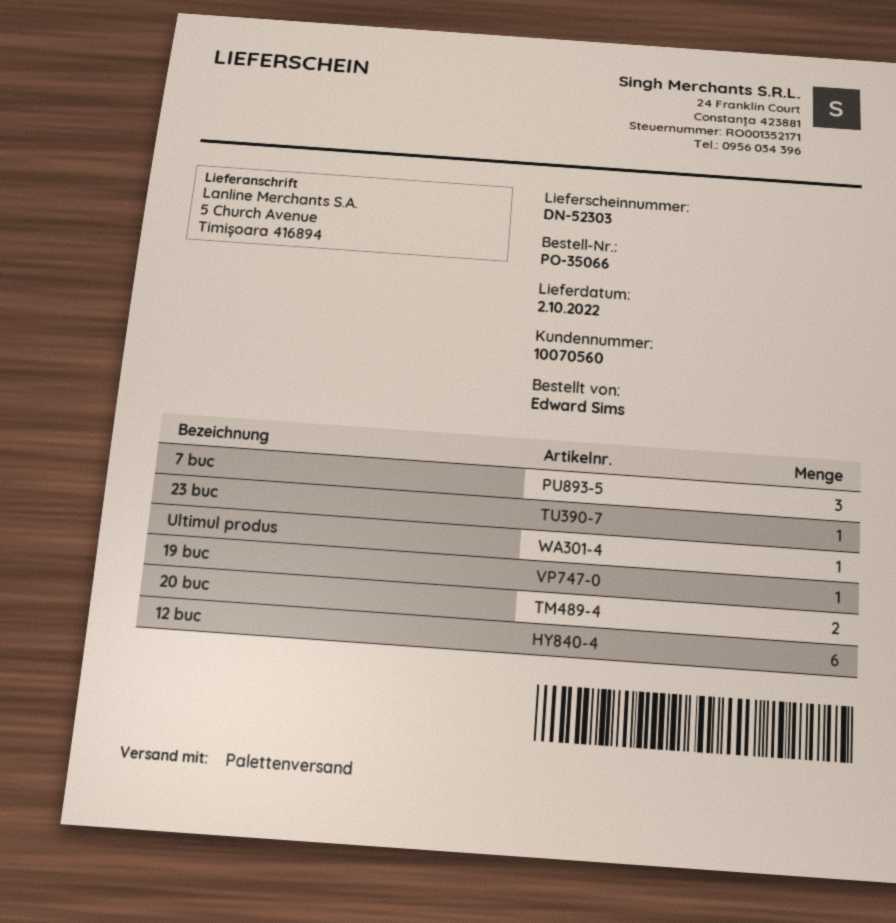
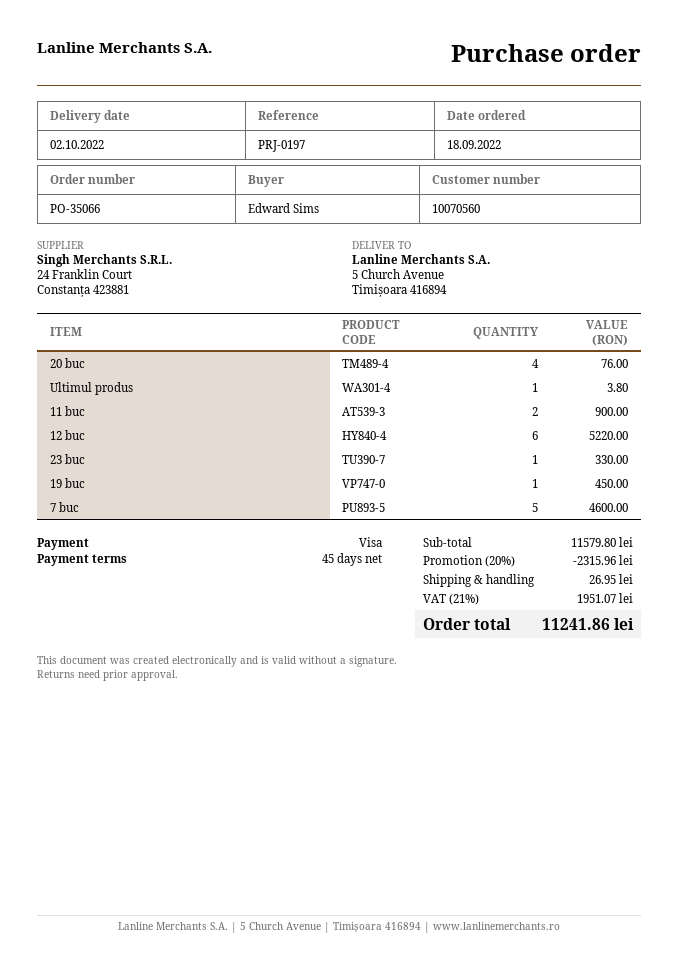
7 buc: 3 -> 5
20 buc: 2 -> 4
11 buc: none -> 2

